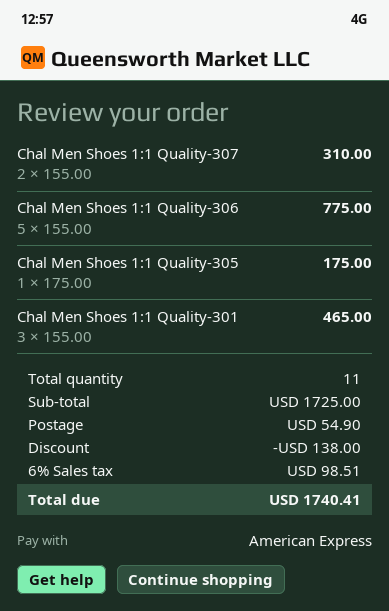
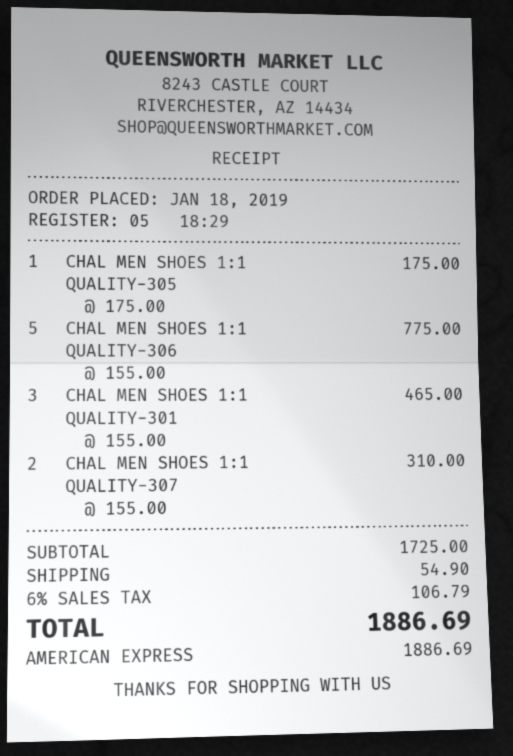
discount: 138.00 -> none
tax: 6% = 98.51 -> 6% = 106.79
total: 1740.41 -> 1886.69

